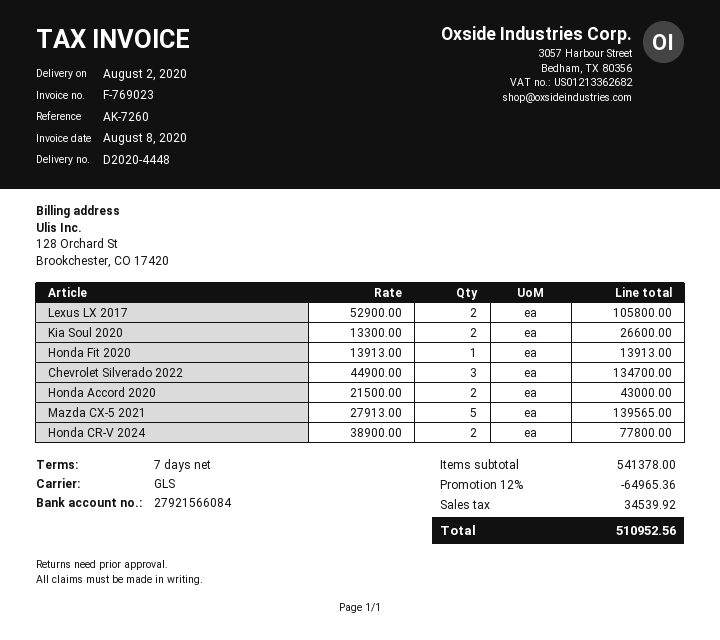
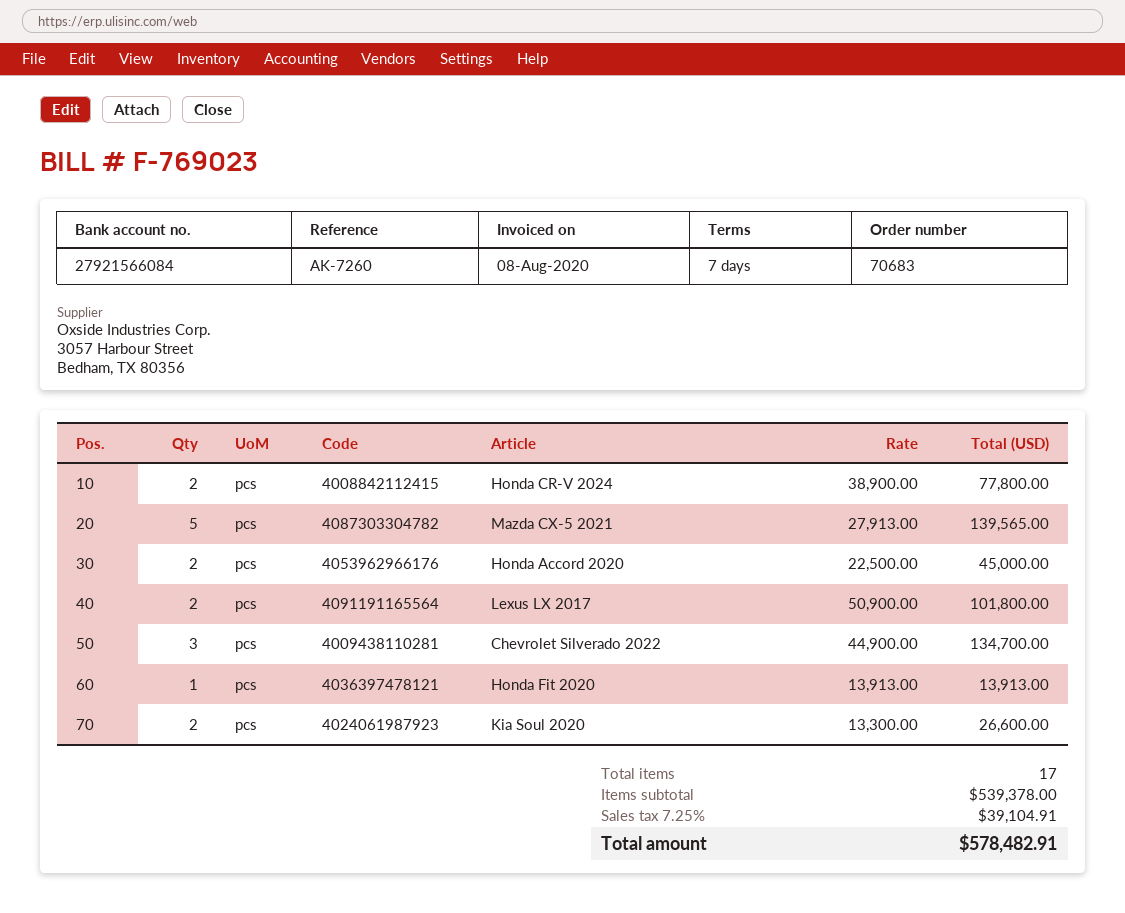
Lexus LX 2017: 2 x 52900.00 = 105800.00 -> 2 x 50900.00 = 101800.00
Honda Accord 2020: 2 x 21500.00 = 43000.00 -> 2 x 22500.00 = 45000.00
subtotal: 541378.00 -> 539378.00
discount: 12% = 64965.36 -> none
tax: 34539.92 -> 39104.91
total: 510952.56 -> 578482.91

